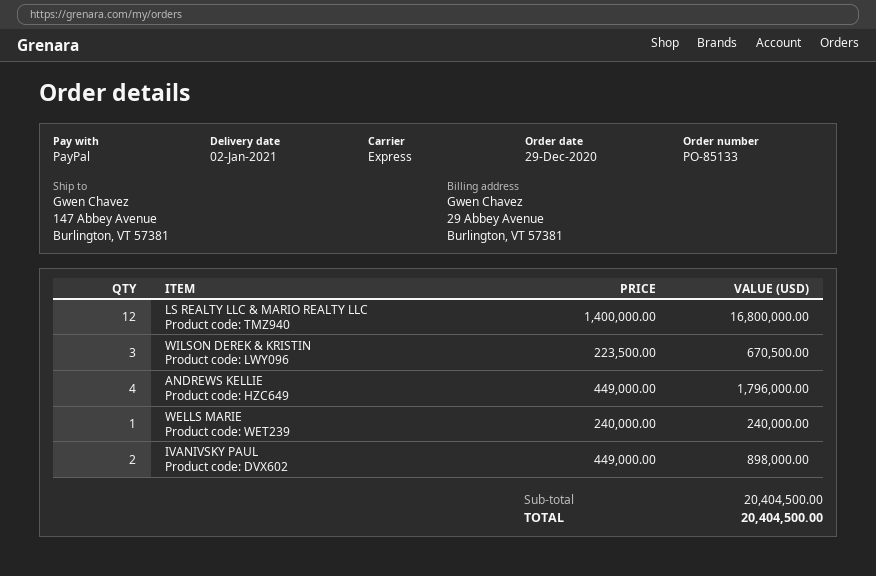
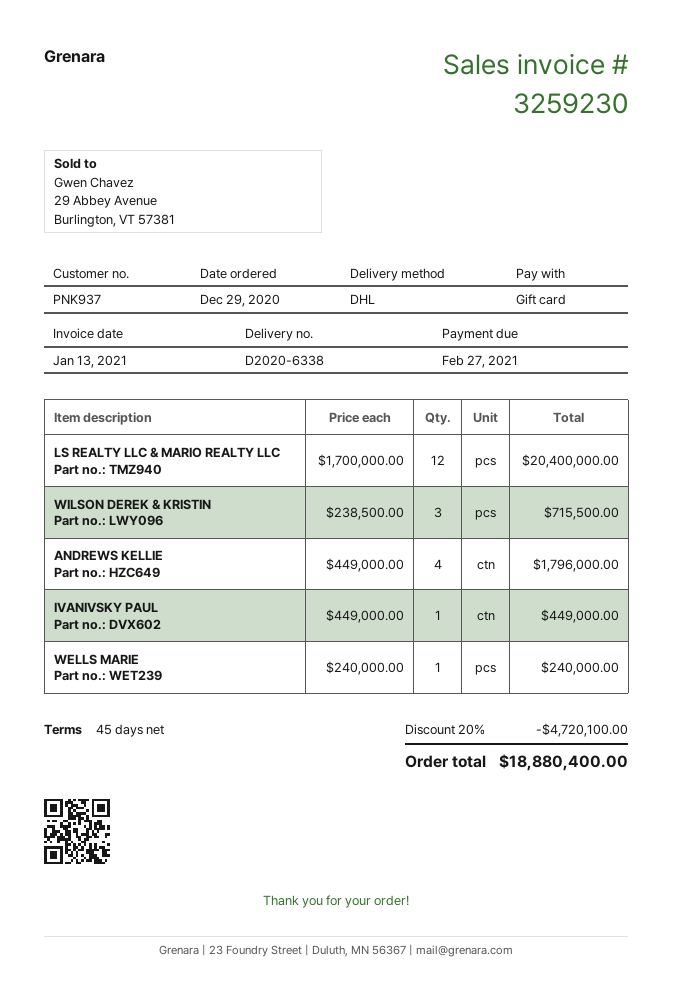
payment method: PayPal -> gift card
shipping method: express -> DHL
LS REALTY LLC & MARIO REALTY LLC: 12 x 1400000.00 = 16800000.00 -> 12 x 1700000.00 = 20400000.00
WILSON DEREK & KRISTIN: 3 x 223500.00 = 670500.00 -> 3 x 238500.00 = 715500.00
IVANIVSKY PAUL: 2 x 449000.00 = 898000.00 -> 1 x 449000.00 = 449000.00
discount: none -> 20% = 4720100.00
total: 20404500.00 -> 18880400.00

